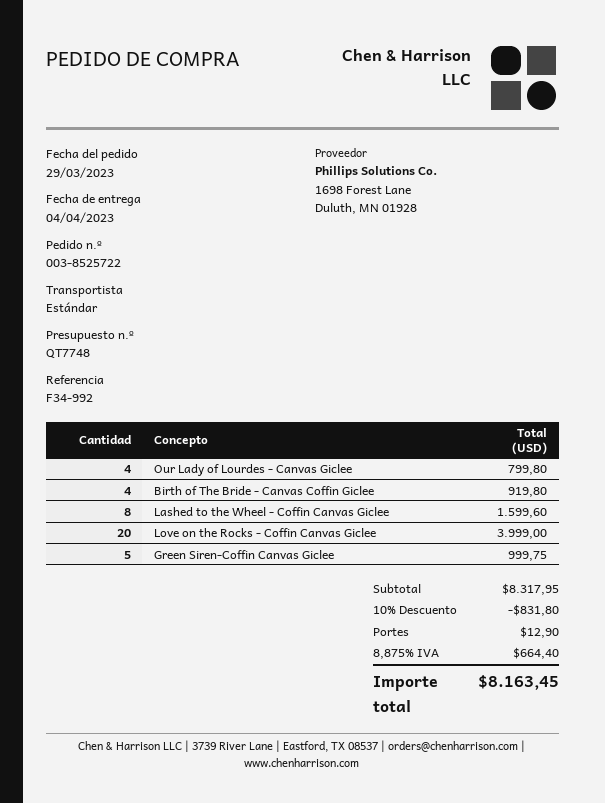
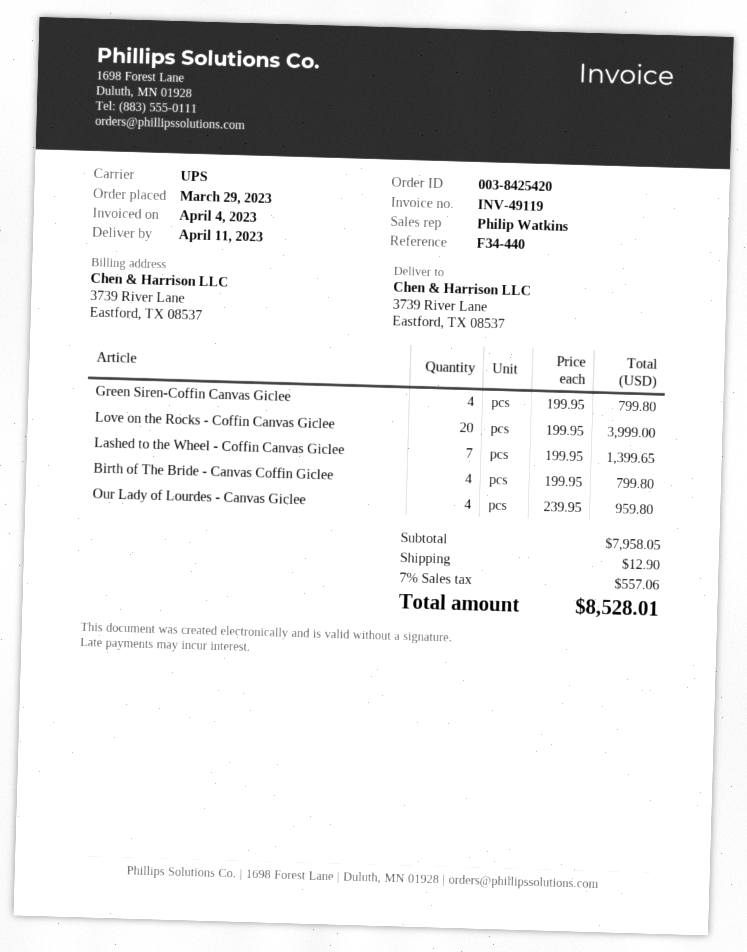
order number: 003-8525722 -> 003-8425420
delivery date: 2023-04-04 -> 2023-04-11
reference: F34-992 -> F34-440
shipping method: standard -> UPS
Our Lady of Lourdes - Canvas Giclee: 4 for 799.80 -> 4 for 959.80
Birth of The Bride - Canvas Coffin Giclee: 4 for 919.80 -> 4 for 799.80
Lashed to the Wheel - Coffin Canvas Giclee: 8 for 1599.60 -> 7 for 1399.65
Green Siren-Coffin Canvas Giclee: 5 for 999.75 -> 4 for 799.80
subtotal: 8317.95 -> 7958.05
discount: 10% = 831.80 -> none
tax: 8.875% = 664.40 -> 7% = 557.06
total: 8163.45 -> 8528.01

